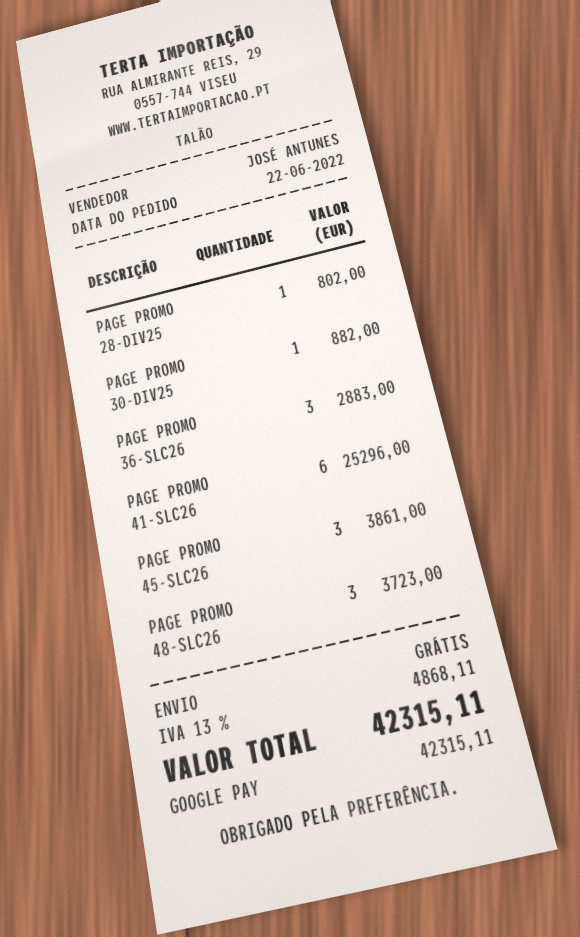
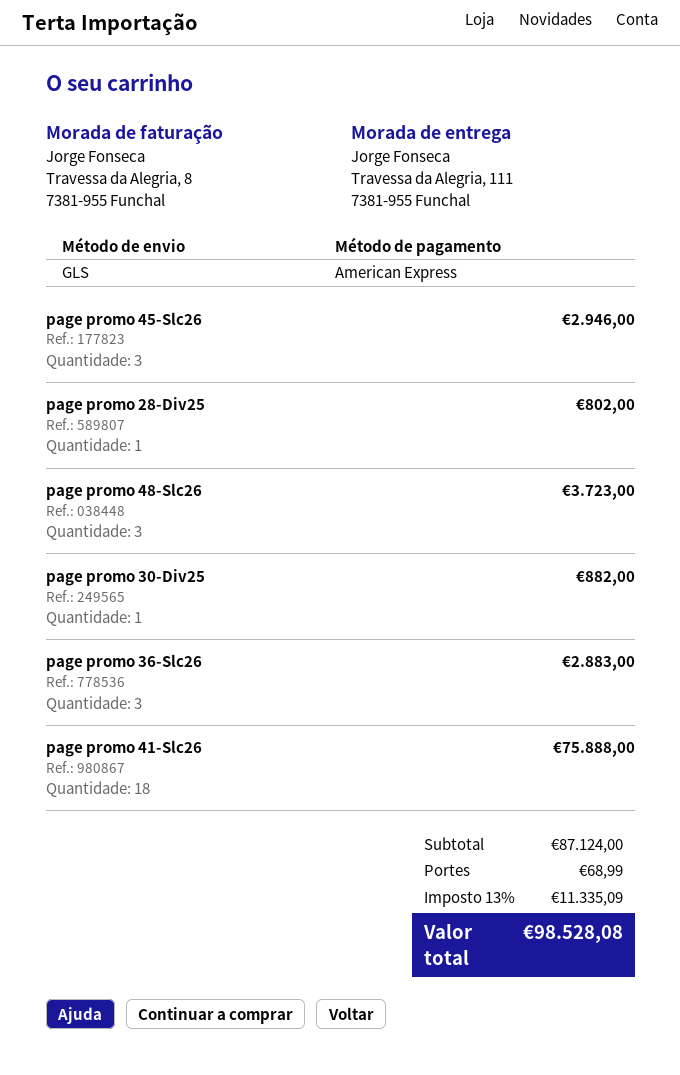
payment method: Google Pay -> American Express
PAGE PROMO 41-SLC26: 6 for 25296.00 -> 18 for 75888.00
PAGE PROMO 45-SLC26: 3 for 3861.00 -> 3 for 2946.00
shipping: 0.00 -> 68.99
tax: 13% = 4868.11 -> 13% = 11335.09
total: 42315.11 -> 98528.08

